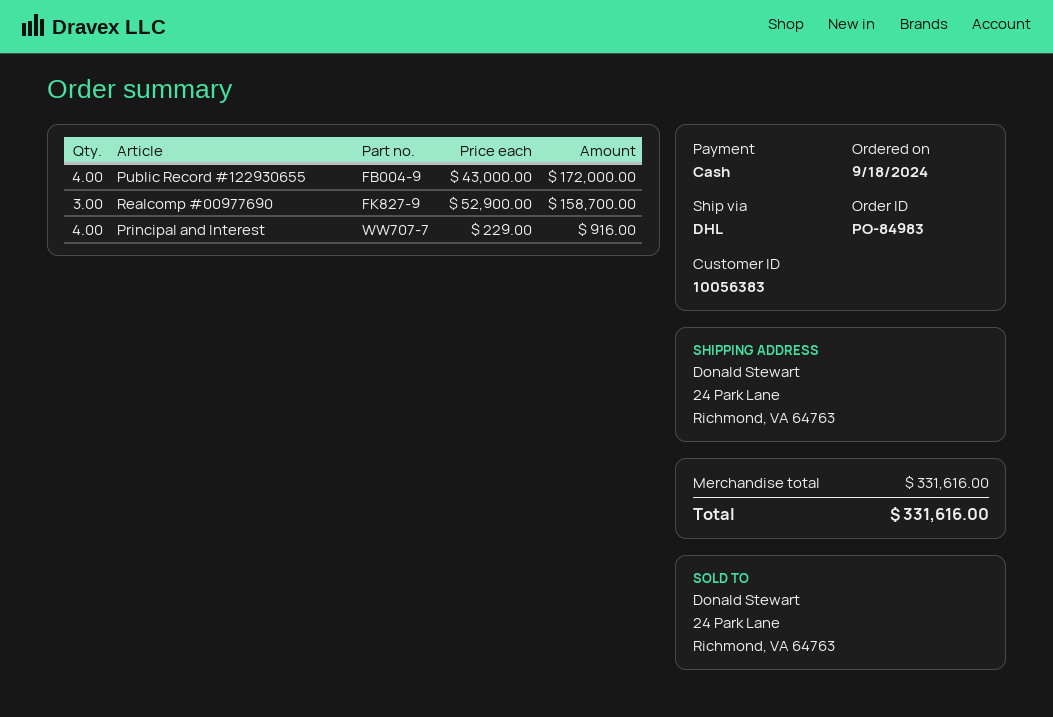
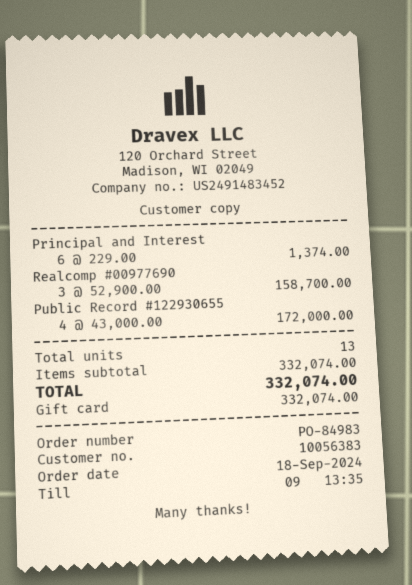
payment method: cash -> gift card
Principal and Interest: 4 x 229.00 = 916.00 -> 6 x 229.00 = 1374.00
subtotal: 331616.00 -> 332074.00
total: 331616.00 -> 332074.00

